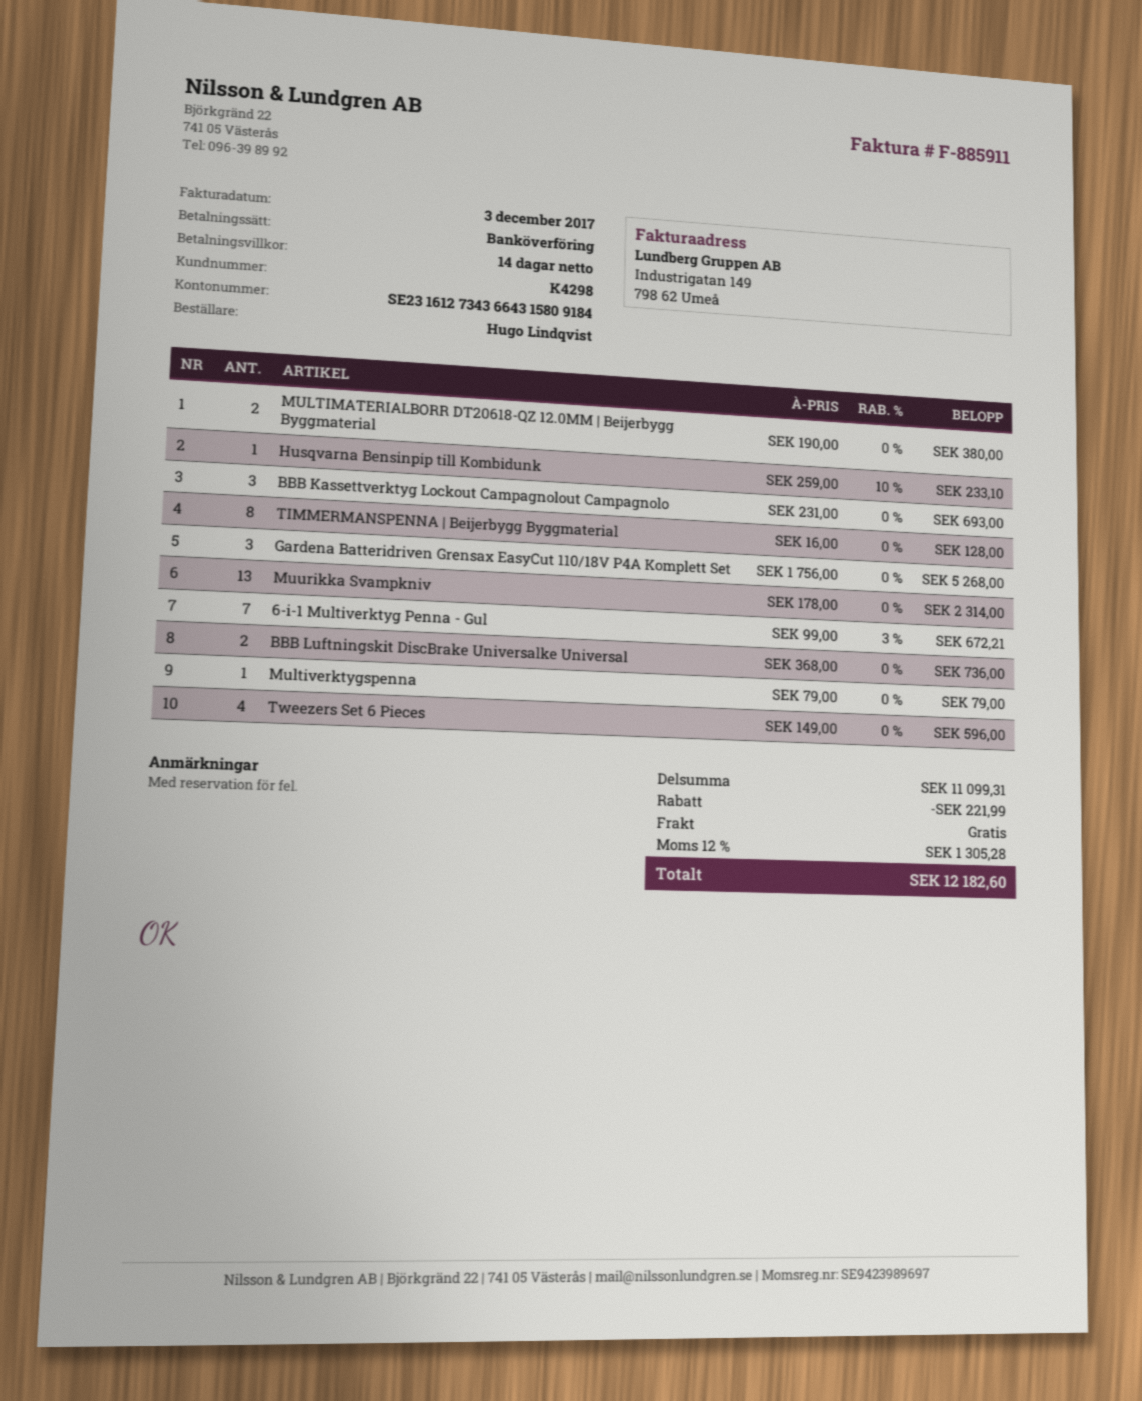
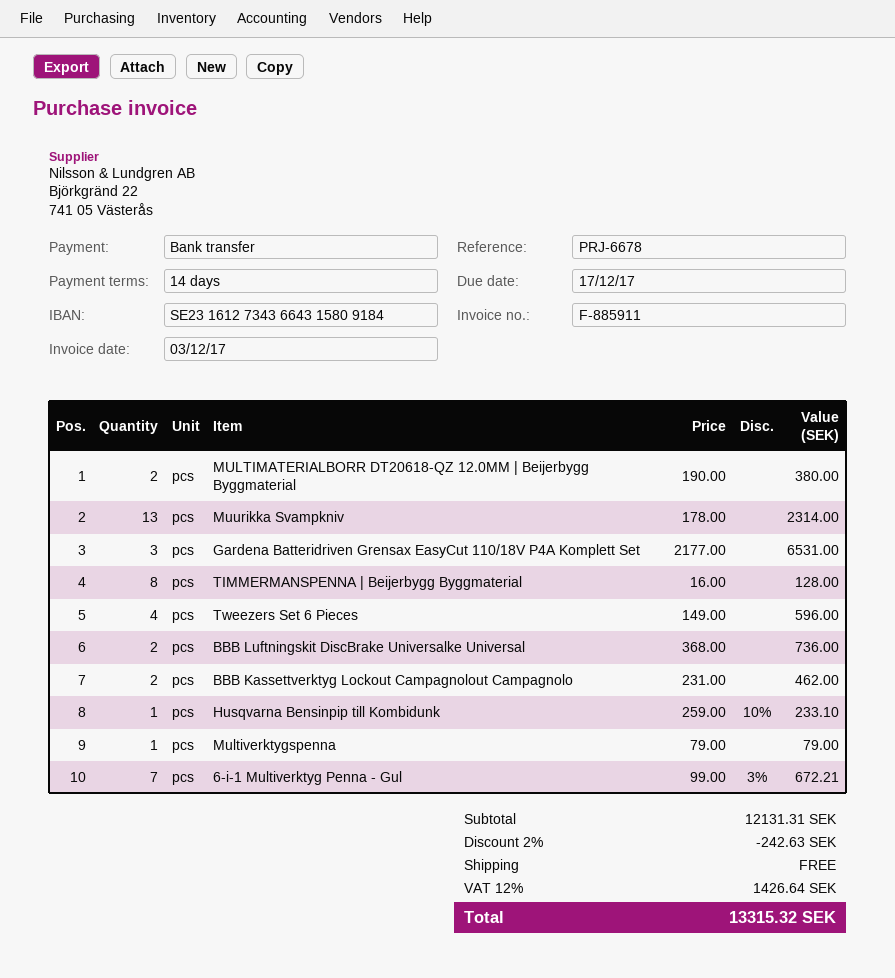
BBB Kassettverktyg Lockout Campagnolout Campagnolo: 3 x 231.00 = 693.00 -> 2 x 231.00 = 462.00
Gardena Batteridriven Grensax EasyCut 110/18V P4A Komplett Set: 3 x 1756.00 = 5268.00 -> 3 x 2177.00 = 6531.00
subtotal: 11099.31 -> 12131.31
discount: 221.99 -> 242.63
tax: 12% = 1305.28 -> 12% = 1426.64
total: 12182.60 -> 13315.32

